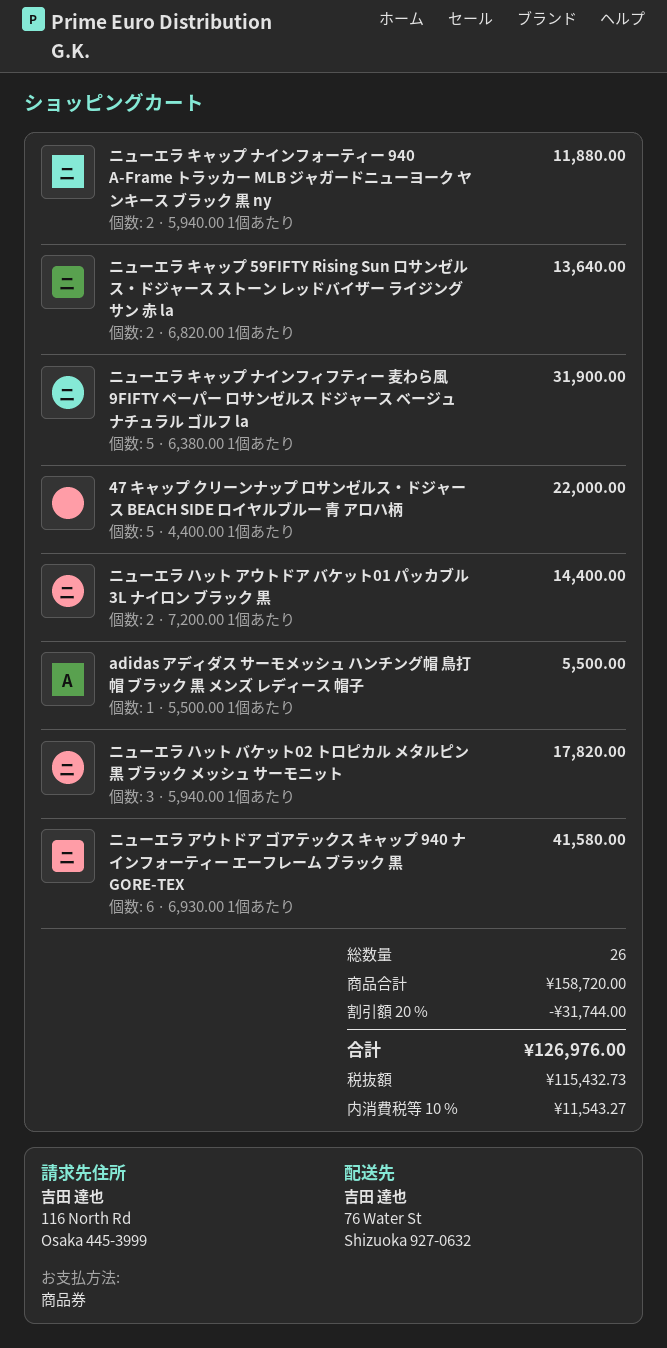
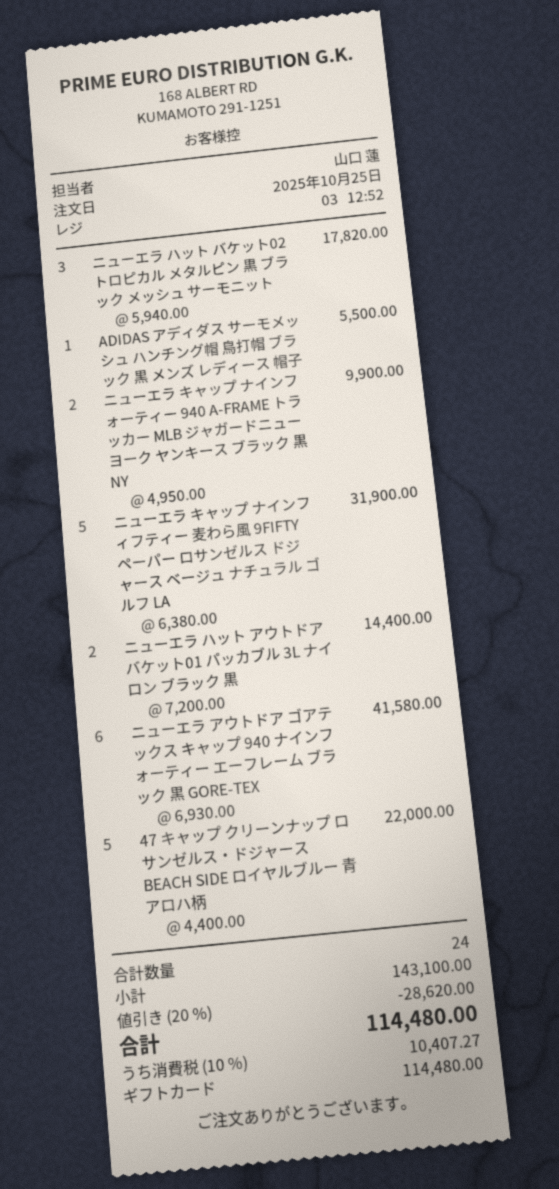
ニューエラ キャップ ナインフォーティー 940 A-Frame トラッカー MLB ジャガードニューヨーク ヤンキース ブラック 黒 ny: 2 x 5940.00 = 11880.00 -> 2 x 4950.00 = 9900.00
ニューエラ キャップ 59FIFTY Rising Sun ロサンゼルス・ドジャース ストーン レッドバイザー ライジングサン 赤 la: 2 x 6820.00 = 13640.00 -> none
total quantity: 26 -> 24
subtotal: 158720.00 -> 143100.00
discount: 20% = 31744.00 -> 20% = 28620.00
tax: 10% = 11543.27 -> 10% = 10407.27
total: 126976.00 -> 114480.00

